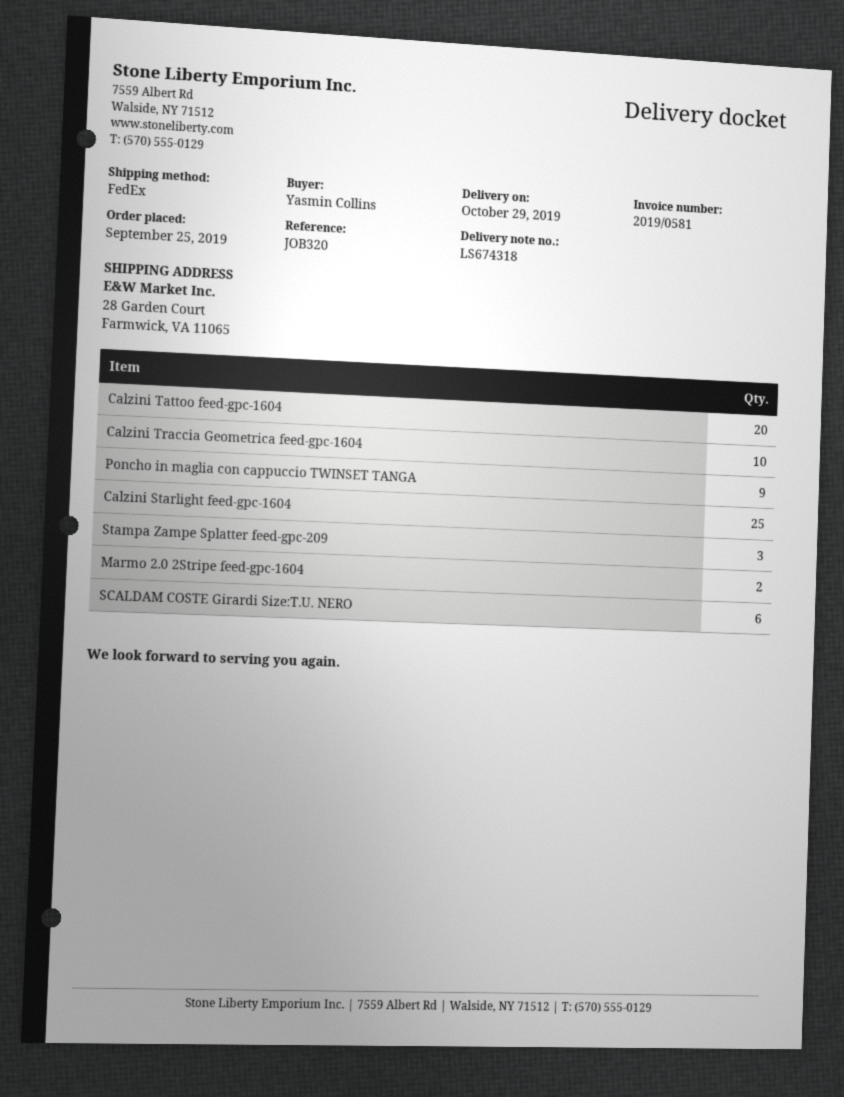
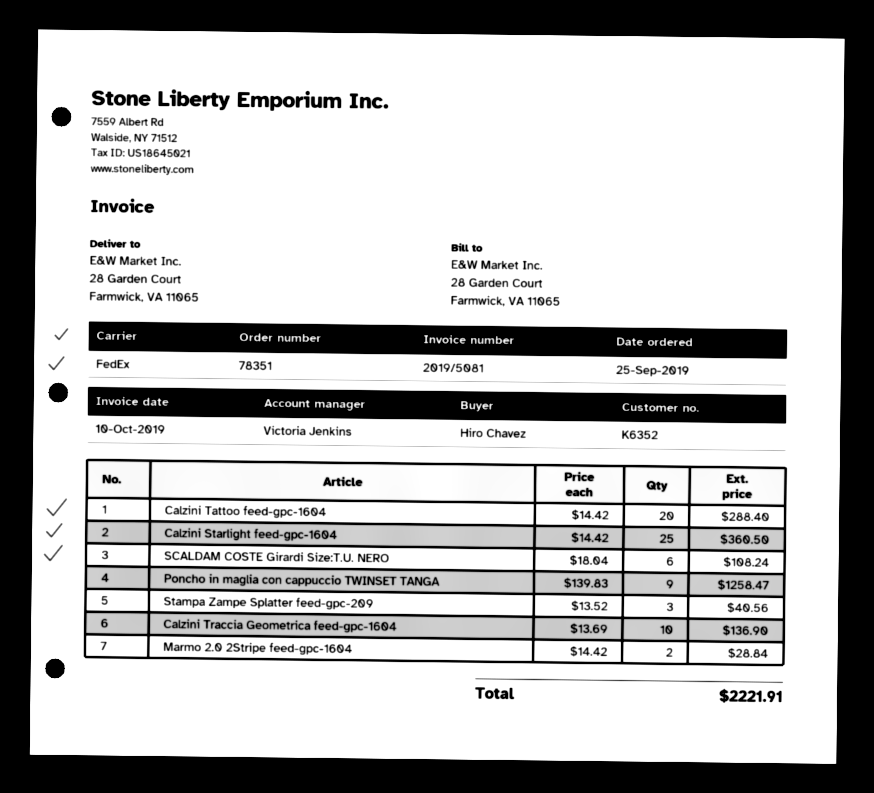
invoice number: 2019/0581 -> 2019/5081
ordered by: Yasmin Collins -> Hiro Chavez

